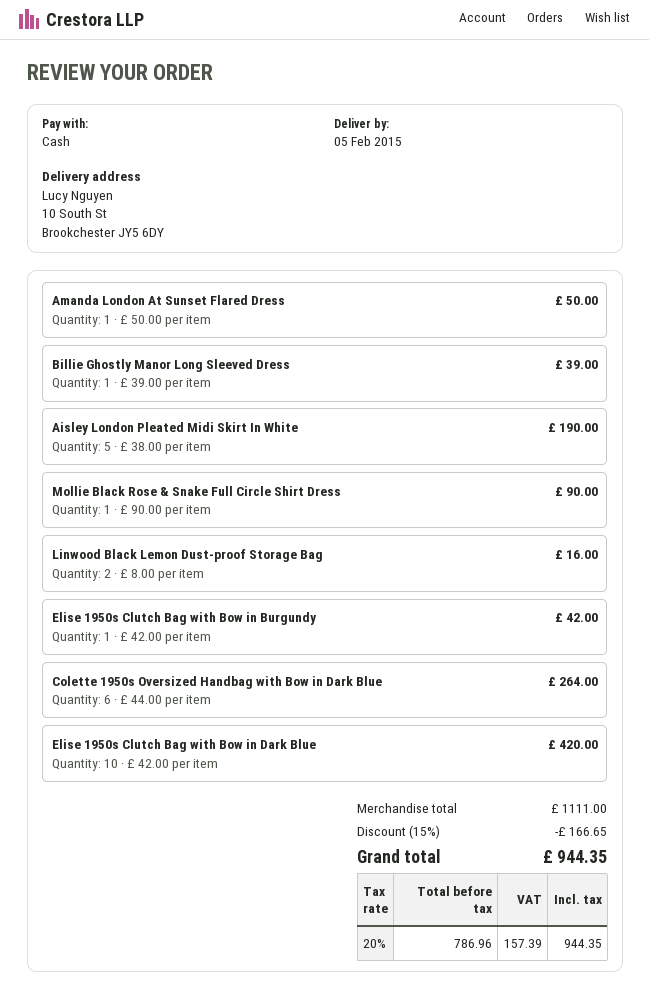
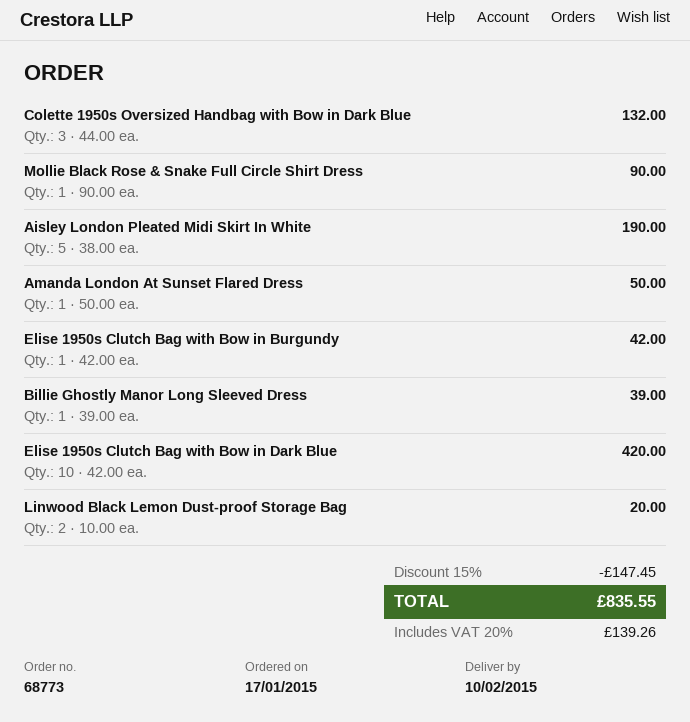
delivery date: 2015-02-05 -> 2015-02-10
Linwood Black Lemon Dust-proof Storage Bag: 2 x 8.00 = 16.00 -> 2 x 10.00 = 20.00
Colette 1950s Oversized Handbag with Bow in Dark Blue: 6 x 44.00 = 264.00 -> 3 x 44.00 = 132.00
discount: 15% = 166.65 -> 15% = 147.45
tax: 20% = 157.39 -> 20% = 139.26
total: 944.35 -> 835.55

